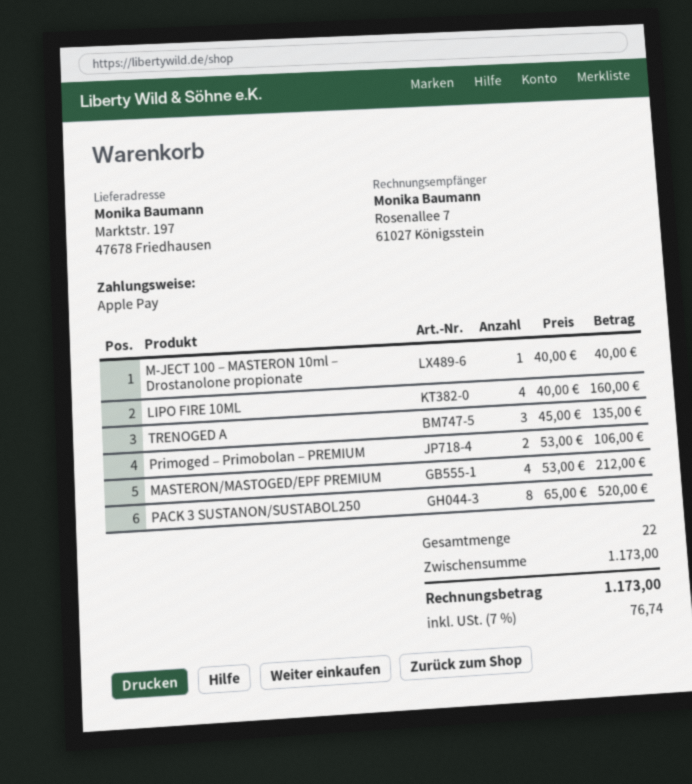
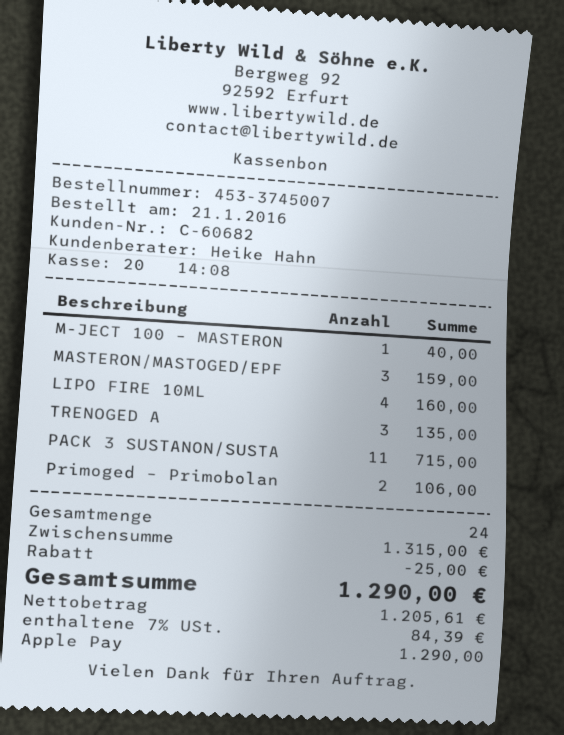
MASTERON/MASTOGED/EPF PREMIUM: 4 for 212.00 -> 3 for 159.00
PACK 3 SUSTANON/SUSTABOL250: 8 for 520.00 -> 11 for 715.00
total quantity: 22 -> 24
subtotal: 1173.00 -> 1315.00
discount: none -> 25.00
tax: 7% = 76.74 -> 7% = 84.39
total: 1173.00 -> 1290.00

